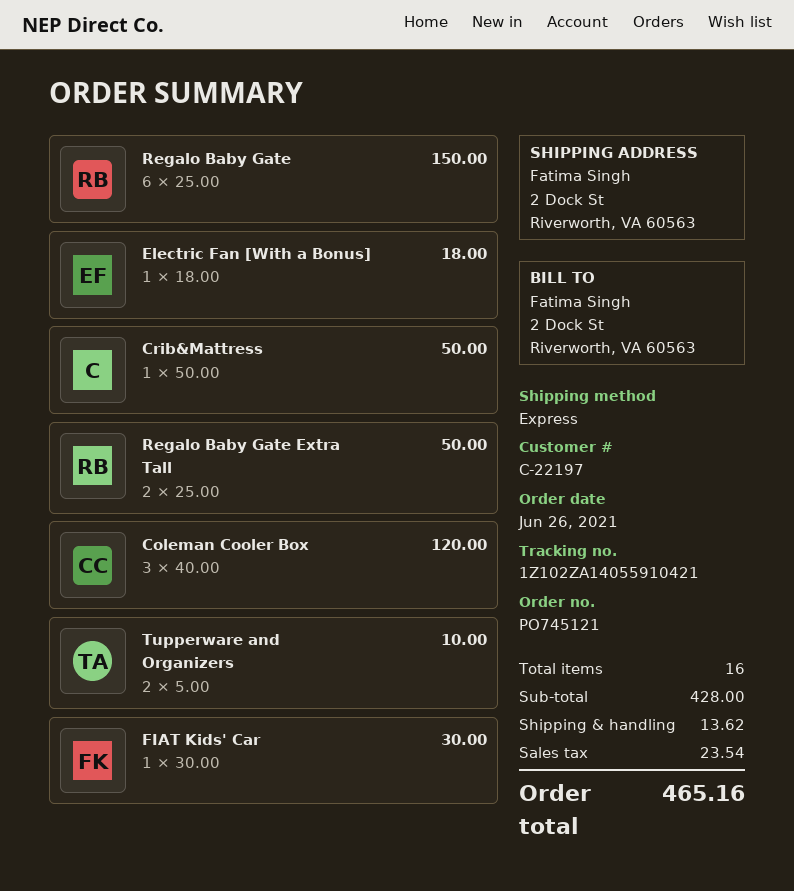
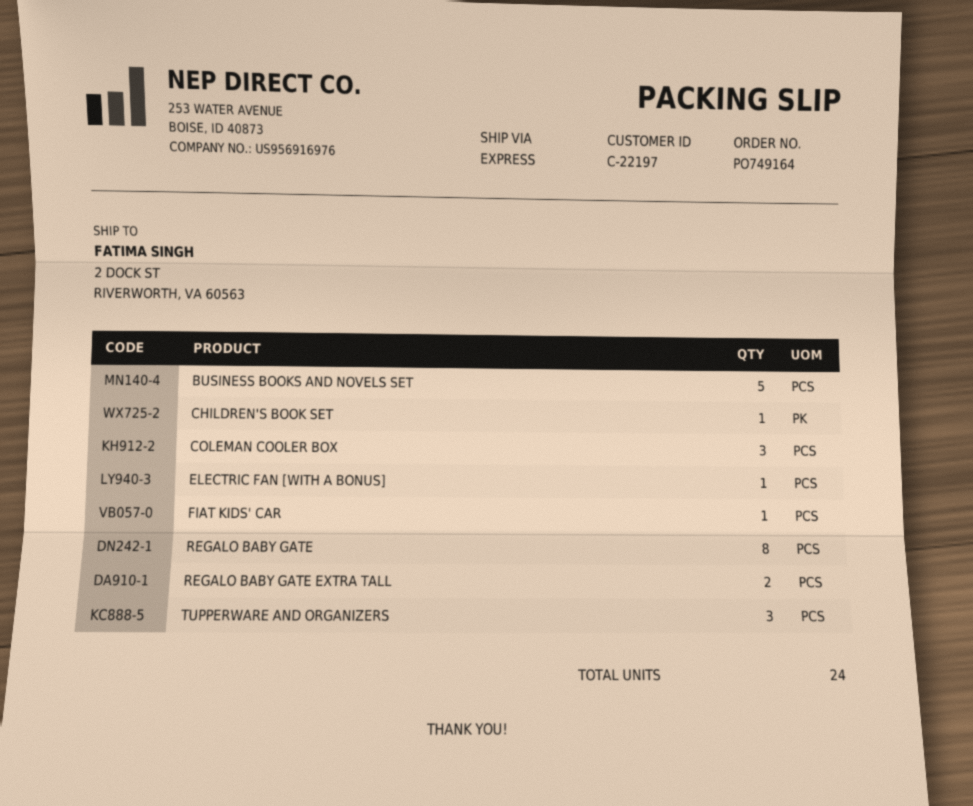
order number: PO745121 -> PO749164
Regalo Baby Gate: 6 -> 8
Crib&Mattress: 1 -> none
Tupperware and Organizers: 2 -> 3
BUSINESS BOOKS AND NOVELS SET: none -> 5
CHILDREN'S BOOK SET: none -> 1
total quantity: 16 -> 24

